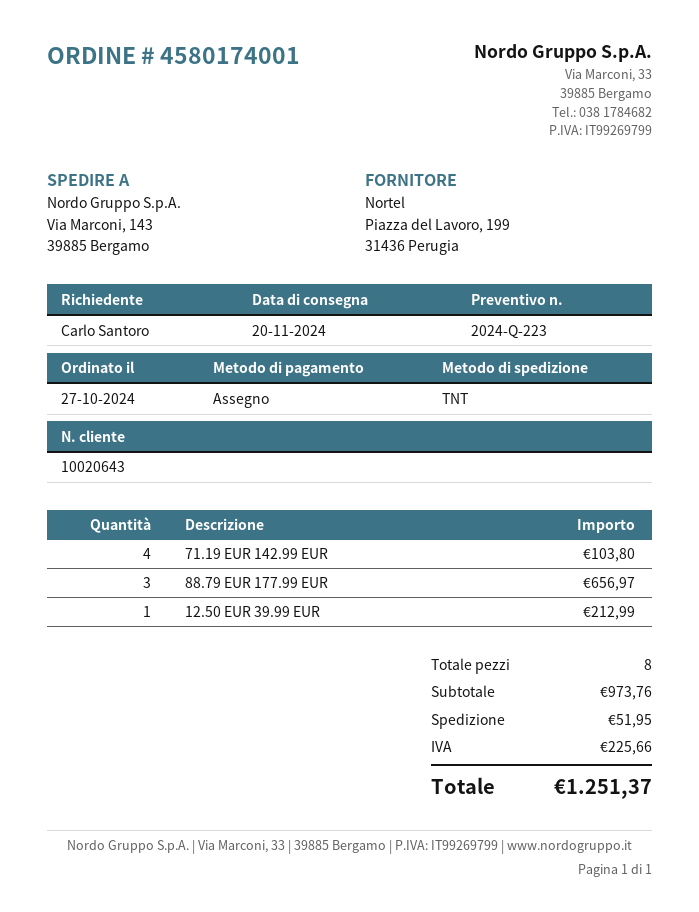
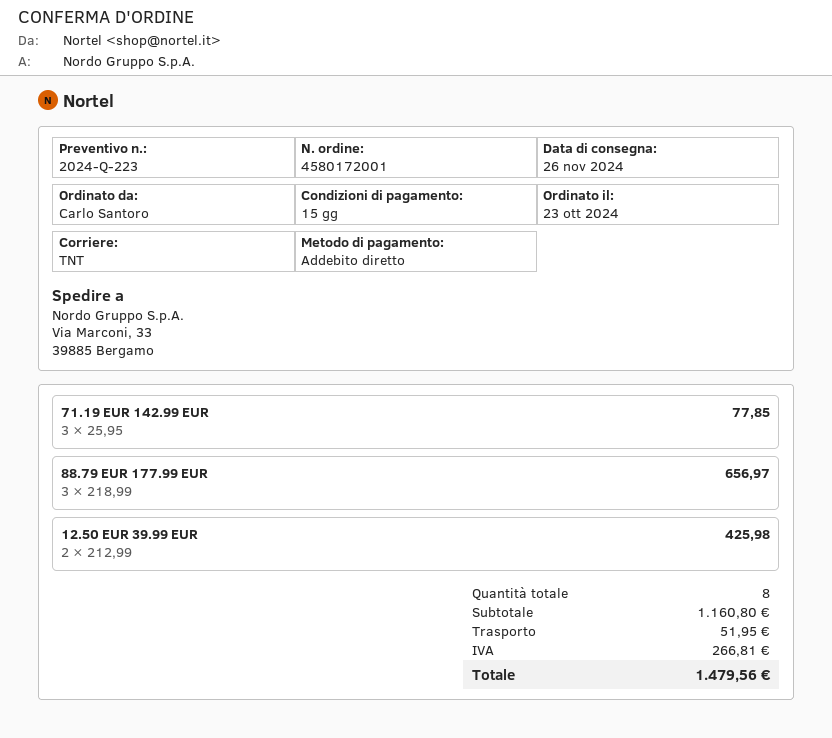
order number: 4580174001 -> 4580172001
order date: 2024-10-27 -> 2024-10-23
delivery date: 2024-11-20 -> 2024-11-26
payment method: cheque -> direct debit
ship to: Via Marconi, 143, 39885 Bergamo -> Via Marconi, 33, 39885 Bergamo
71.19 EUR 142.99 EUR: 4 for 103.80 -> 3 for 77.85
12.50 EUR 39.99 EUR: 1 for 212.99 -> 2 for 425.98
subtotal: 973.76 -> 1160.80
tax: 225.66 -> 266.81
total: 1251.37 -> 1479.56

